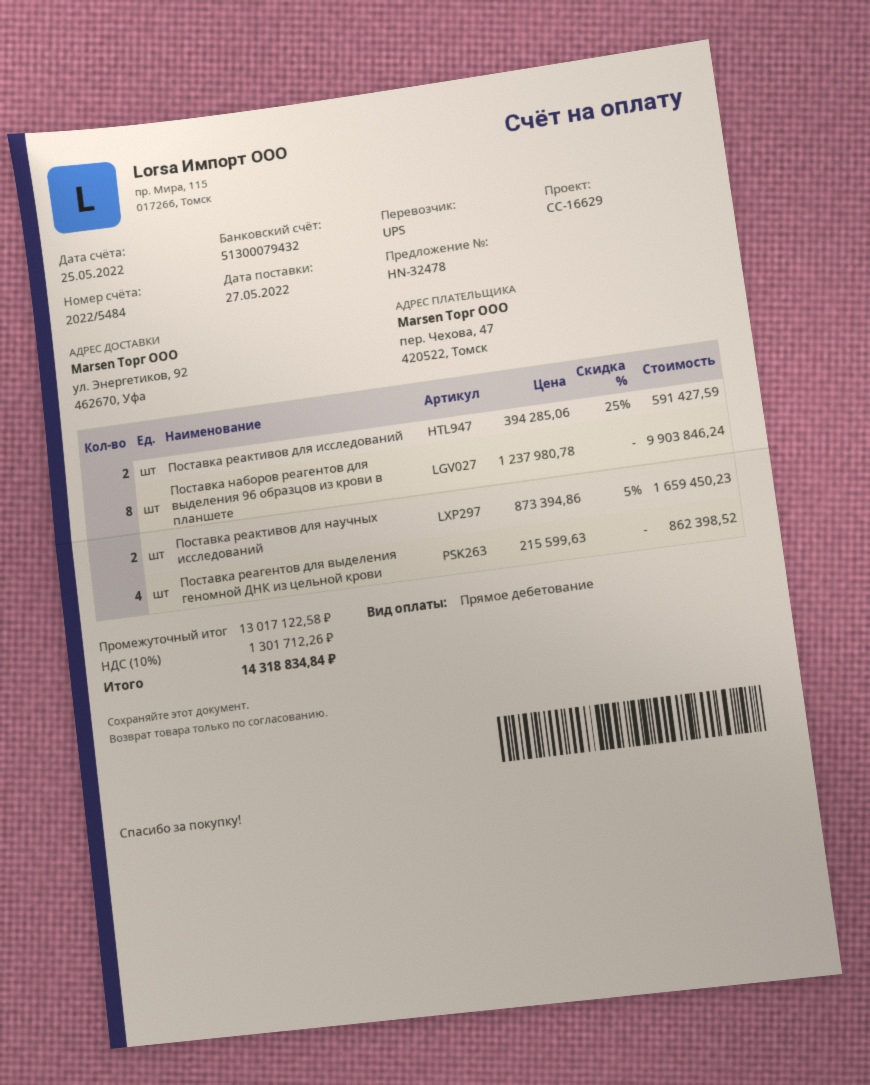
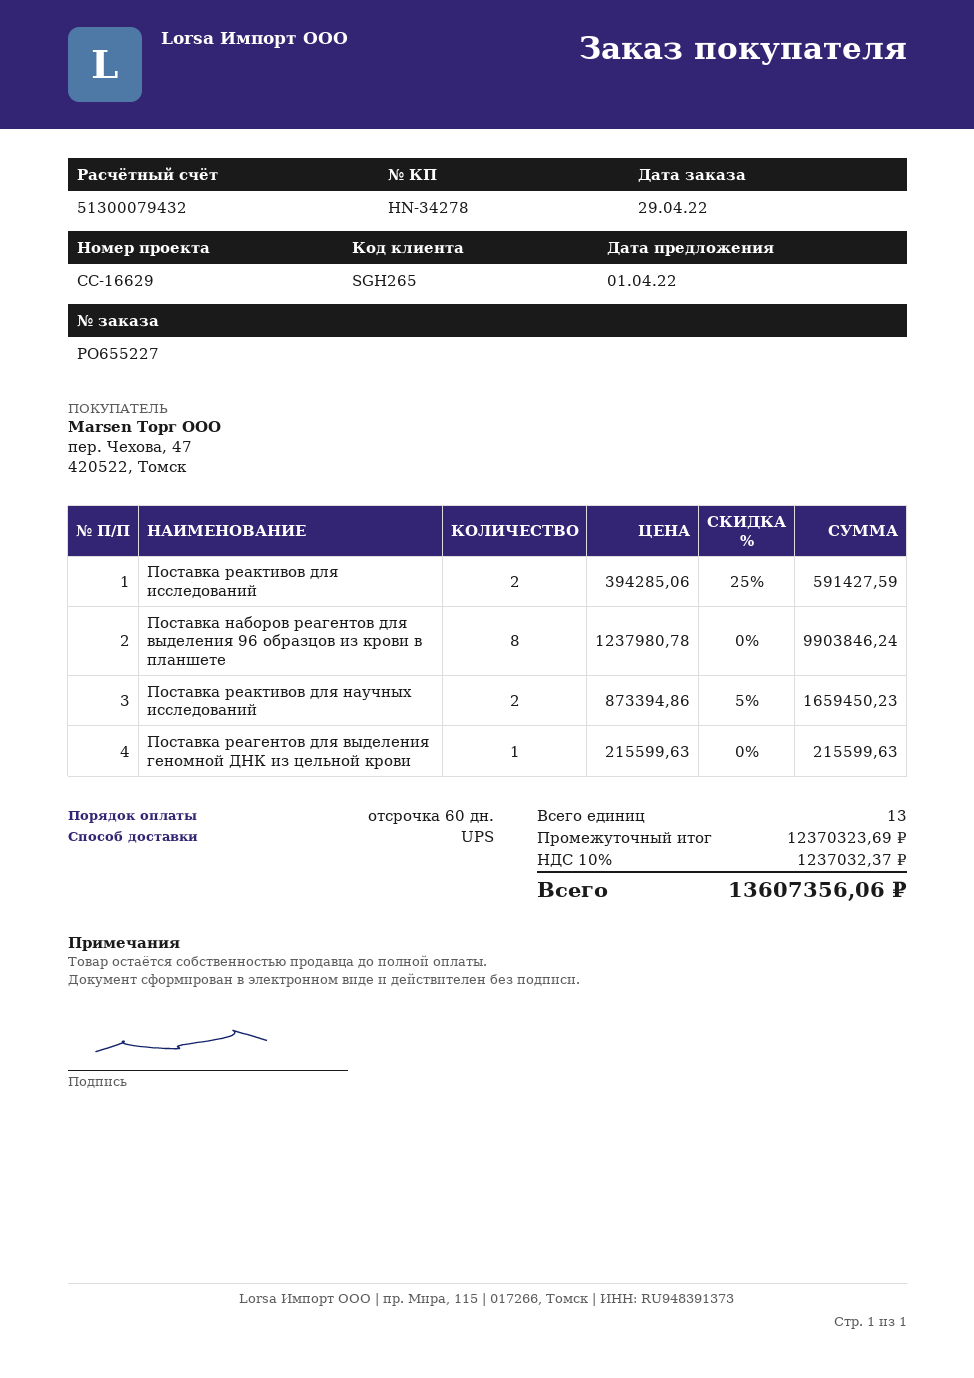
quote number: HN-32478 -> HN-34278
Поставка реагентов для выделения геномной ДНК из цельной крови: 4 x 215599.63 = 862398.52 -> 1 x 215599.63 = 215599.63
subtotal: 13017122.58 -> 12370323.69
tax: 10% = 1301712.26 -> 10% = 1237032.37
total: 14318834.84 -> 13607356.06

